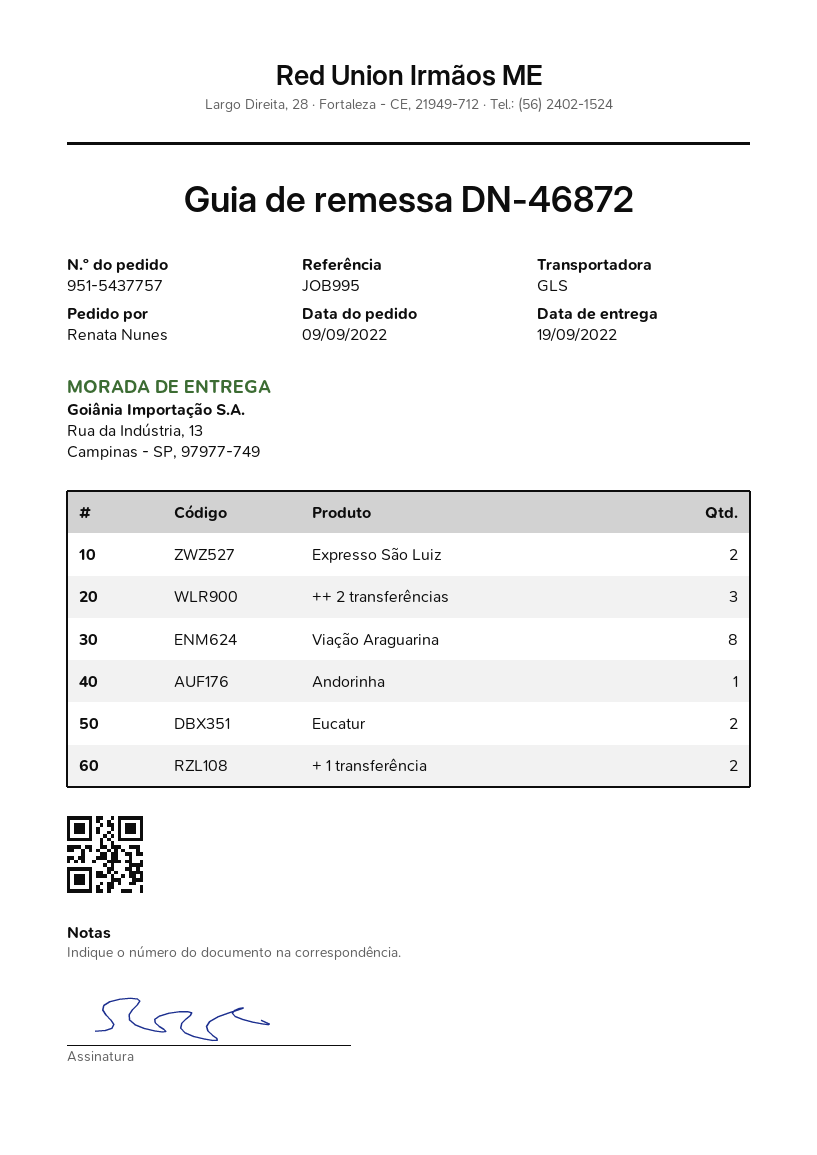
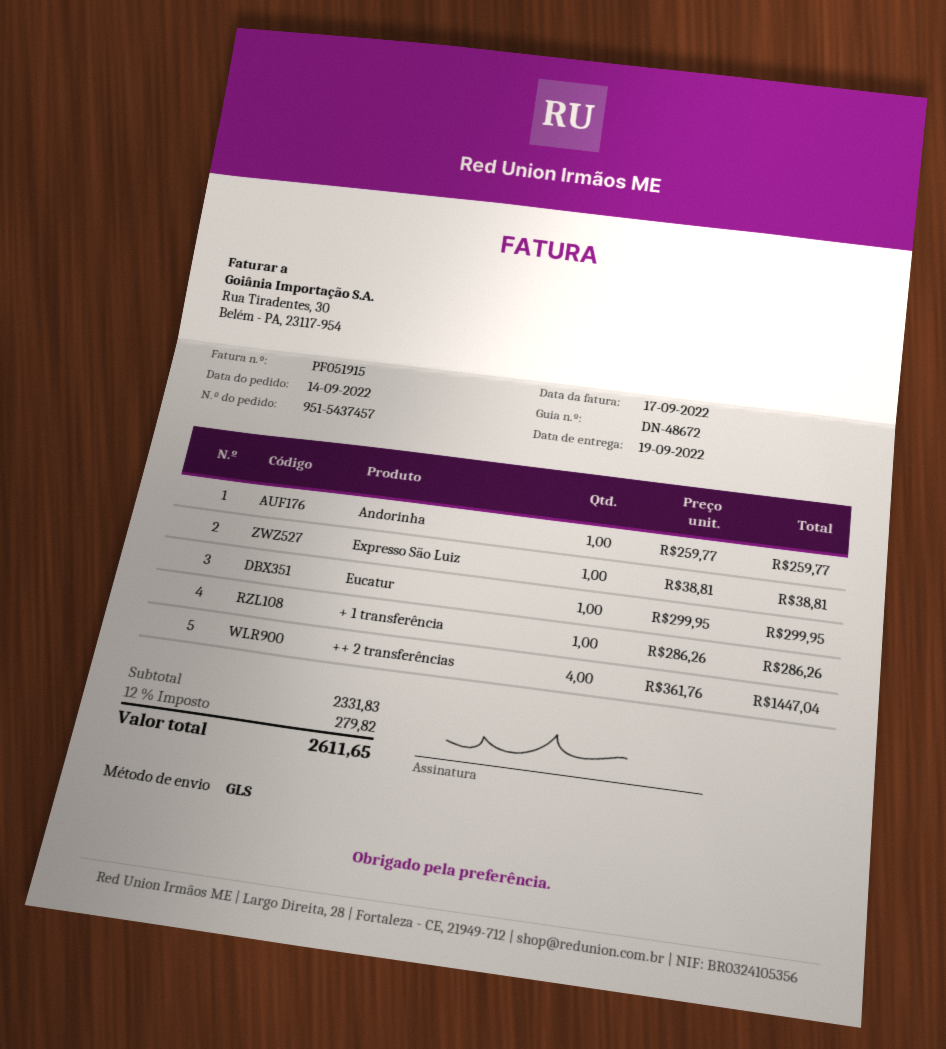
order number: 951-5437757 -> 951-5437457
order date: 2022-09-09 -> 2022-09-14
delivery note number: DN-46872 -> DN-48672
Expresso São Luiz: 2 -> 1
++ 2 transferências: 3 -> 4
Viação Araguarina: 8 -> none
Eucatur: 2 -> 1
+ 1 transferência: 2 -> 1

